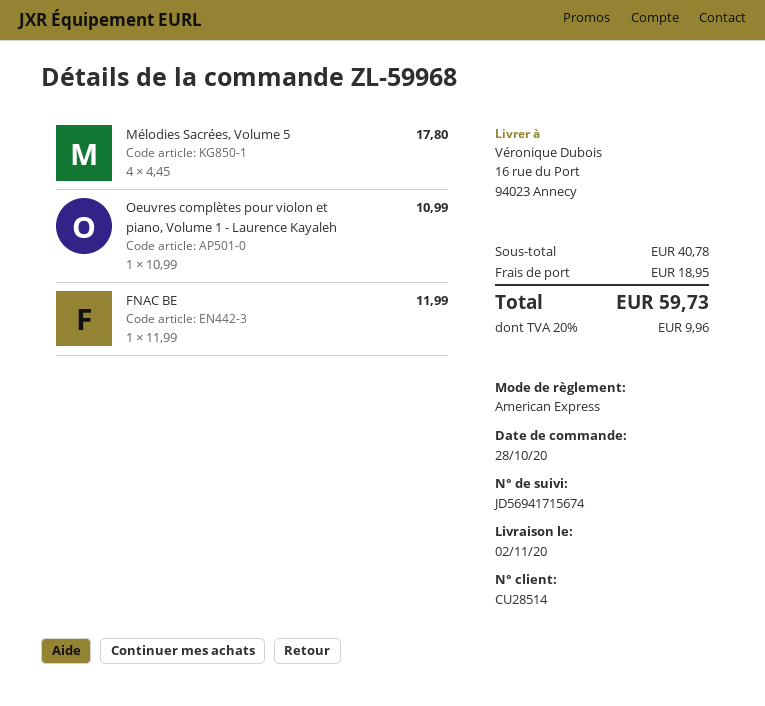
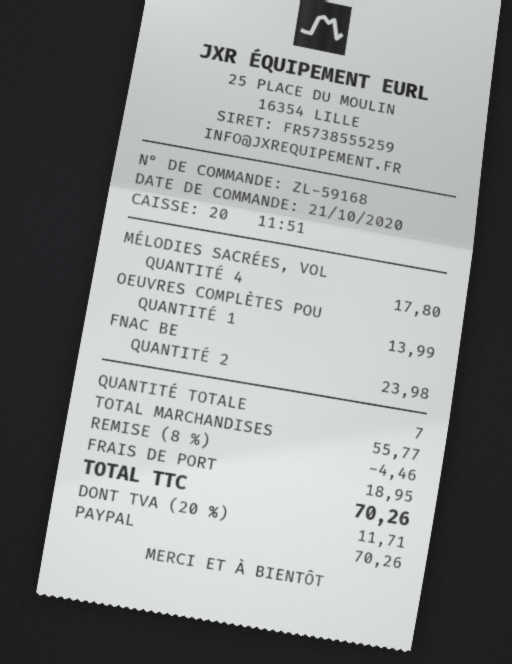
order number: ZL-59968 -> ZL-59168
order date: 2020-10-28 -> 2020-10-21
payment method: American Express -> PayPal
Oeuvres complètes pour violon et piano, Volume 1 - Laurence Kayaleh: 1 for 10.99 -> 1 for 13.99
FNAC BE: 1 for 11.99 -> 2 for 23.98
subtotal: 40.78 -> 55.77
discount: none -> 8% = 4.46
tax: 20% = 9.96 -> 20% = 11.71
total: 59.73 -> 70.26

